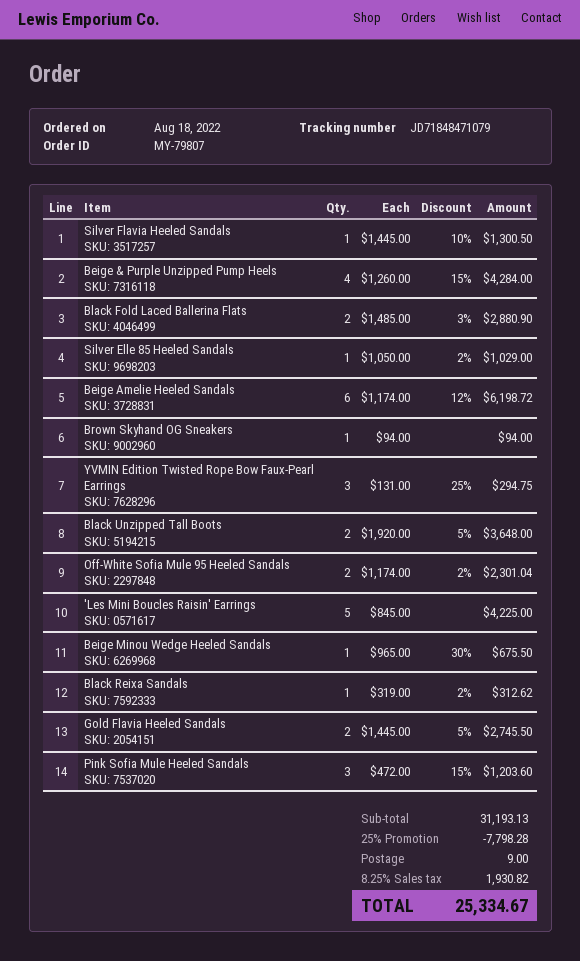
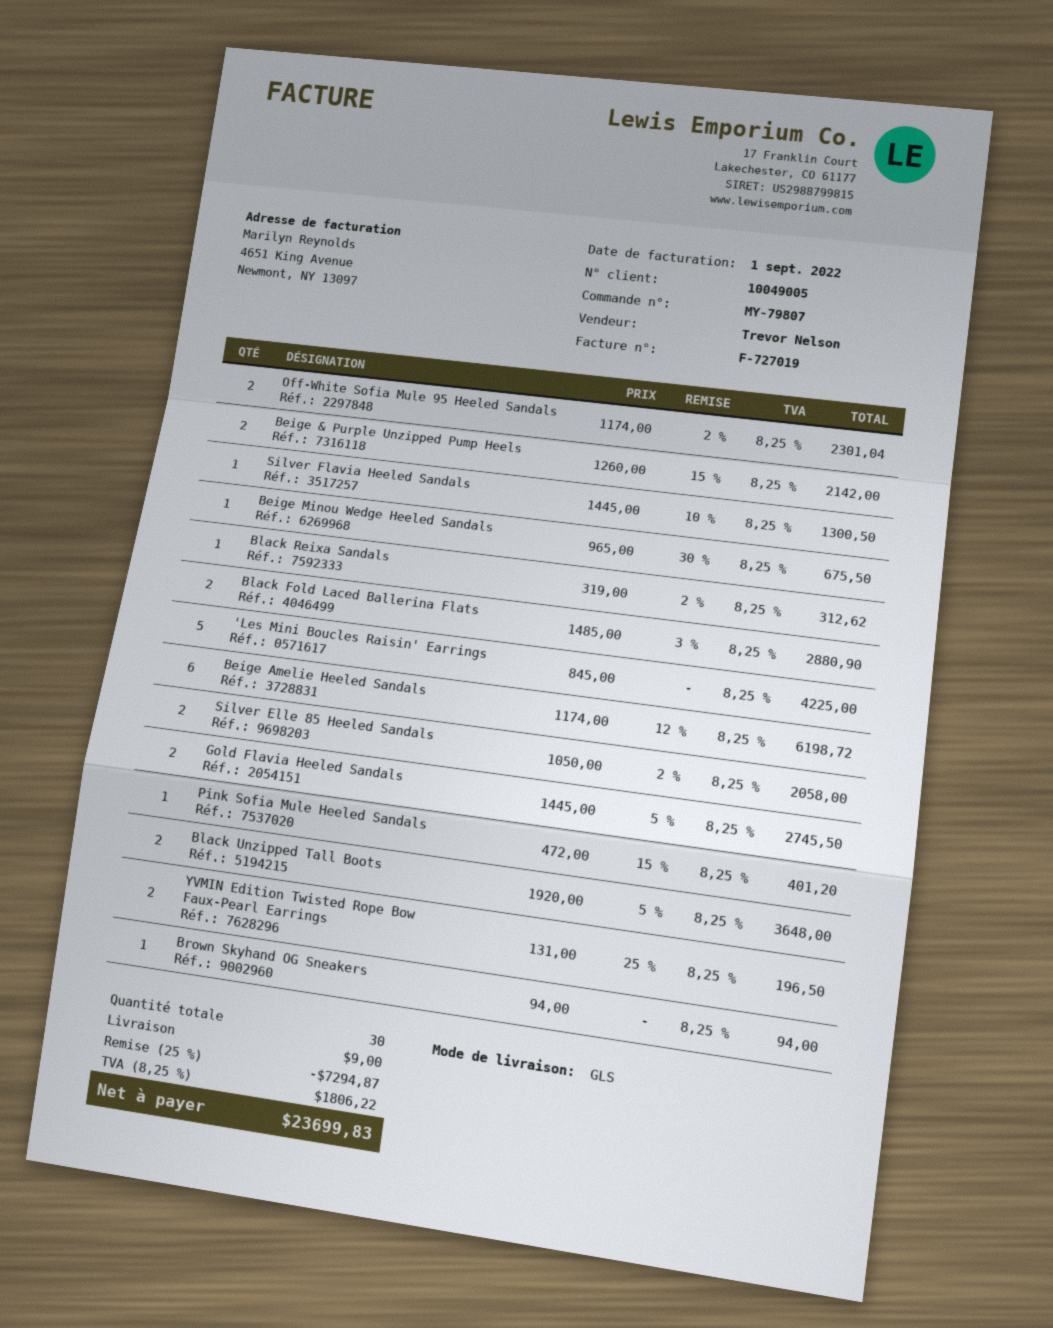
Beige & Purple Unzipped Pump Heels: 4 x 1260.00 - 15% = 4284.00 -> 2 x 1260.00 - 15% = 2142.00
Silver Elle 85 Heeled Sandals: 1 x 1050.00 - 2% = 1029.00 -> 2 x 1050.00 - 2% = 2058.00
YVMIN Edition Twisted Rope Bow Faux-Pearl Earrings: 3 x 131.00 - 25% = 294.75 -> 2 x 131.00 - 25% = 196.50
Pink Sofia Mule Heeled Sandals: 3 x 472.00 - 15% = 1203.60 -> 1 x 472.00 - 15% = 401.20
discount: 25% = 7798.28 -> 25% = 7294.87
tax: 8.25% = 1930.82 -> 8.25% = 1806.22
total: 25334.67 -> 23699.83

